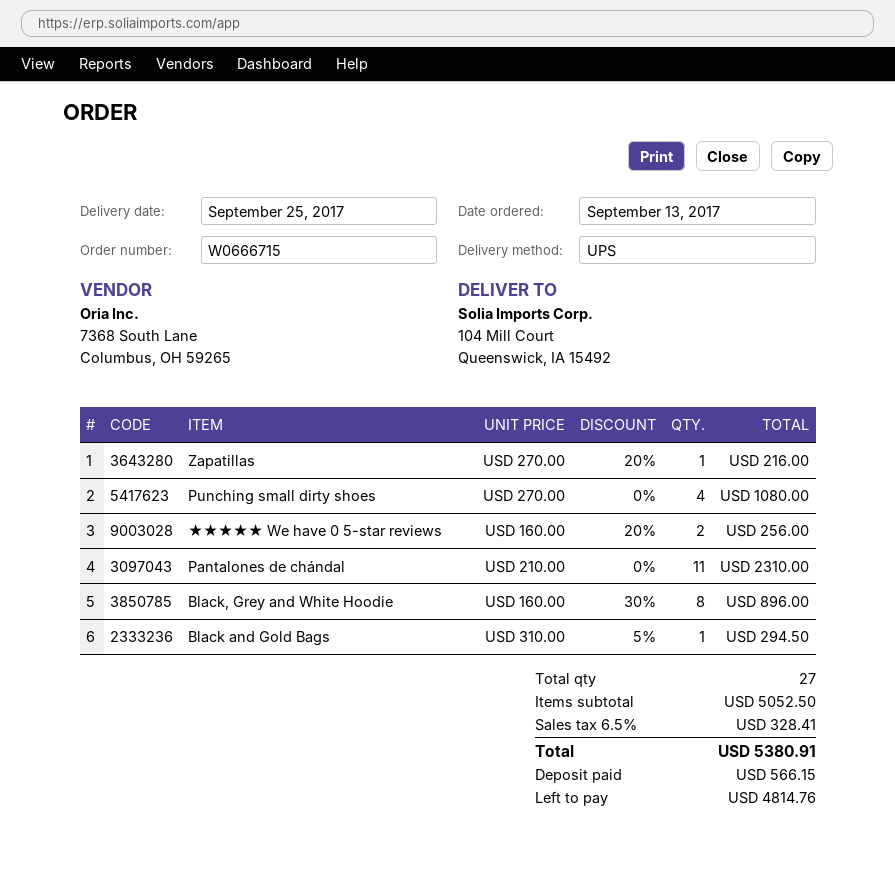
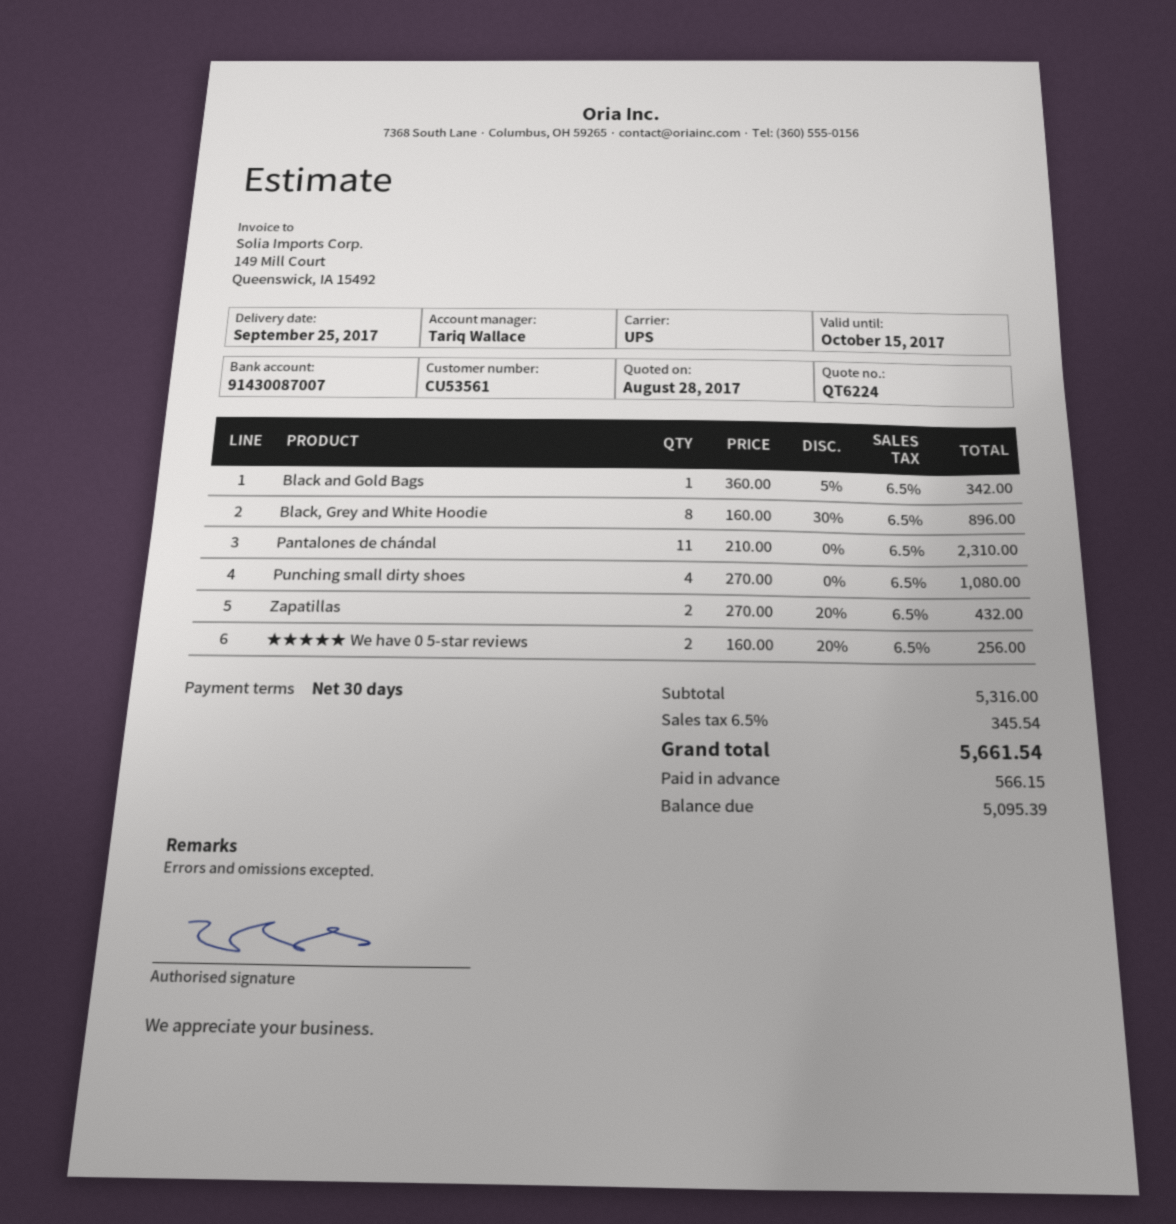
Zapatillas: 1 x 270.00 - 20% = 216.00 -> 2 x 270.00 - 20% = 432.00
Black and Gold Bags: 1 x 310.00 - 5% = 294.50 -> 1 x 360.00 - 5% = 342.00
subtotal: 5052.50 -> 5316.00
tax: 6.5% = 328.41 -> 6.5% = 345.54
total: 5380.91 -> 5661.54
balance: 4814.76 -> 5095.39

